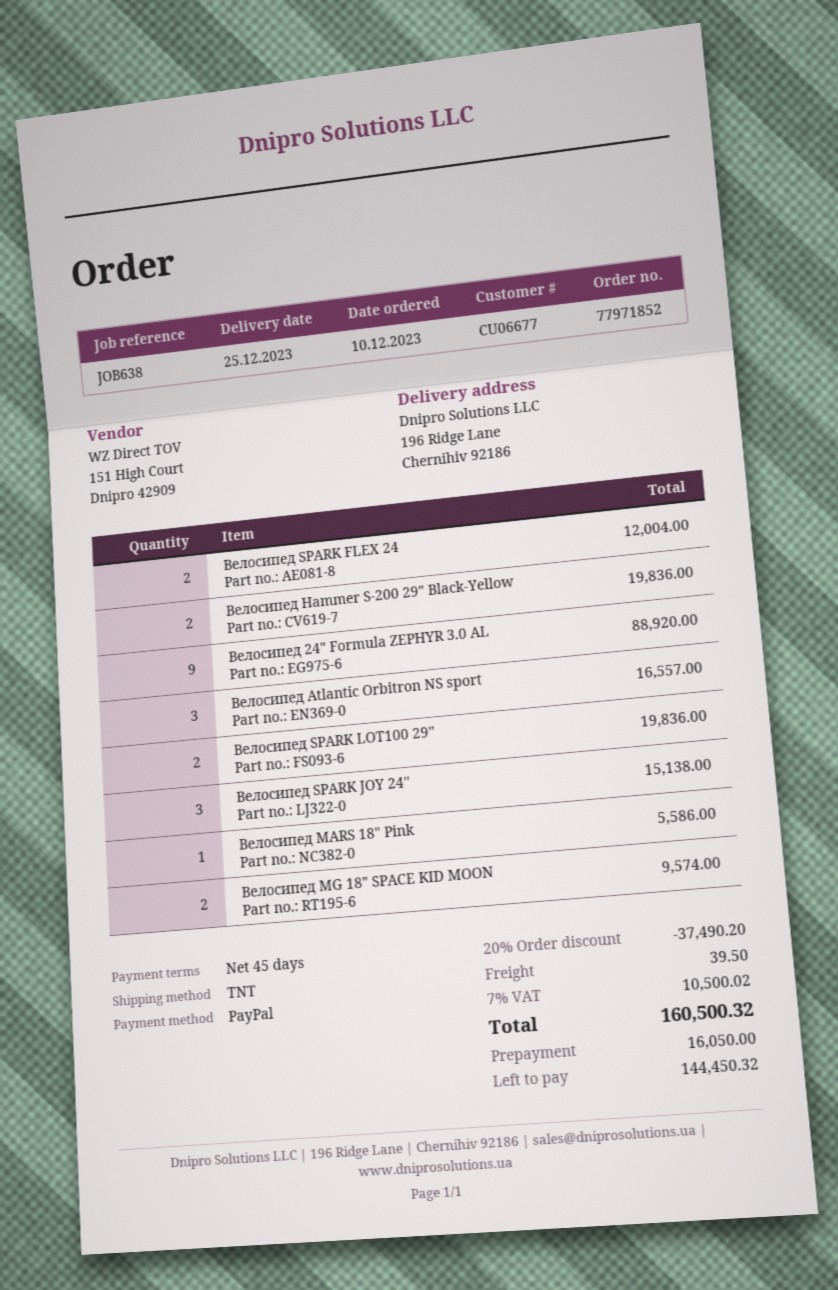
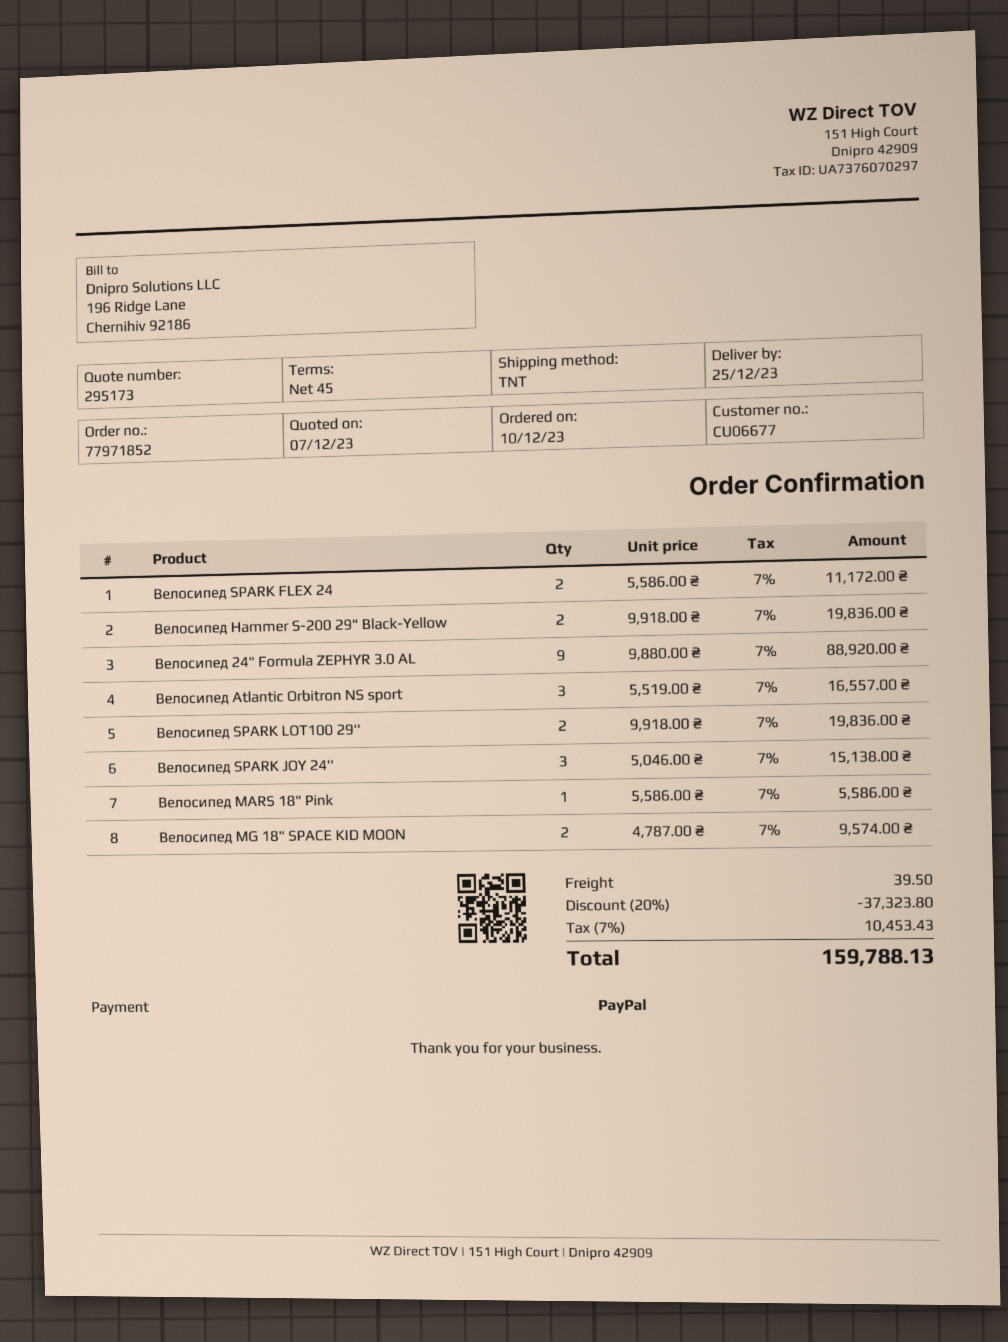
Велосипед SPARK FLEX 24: 2 for 12004.00 -> 2 for 11172.00
discount: 20% = 37490.20 -> 20% = 37323.80
tax: 7% = 10500.02 -> 7% = 10453.43
total: 160500.32 -> 159788.13

